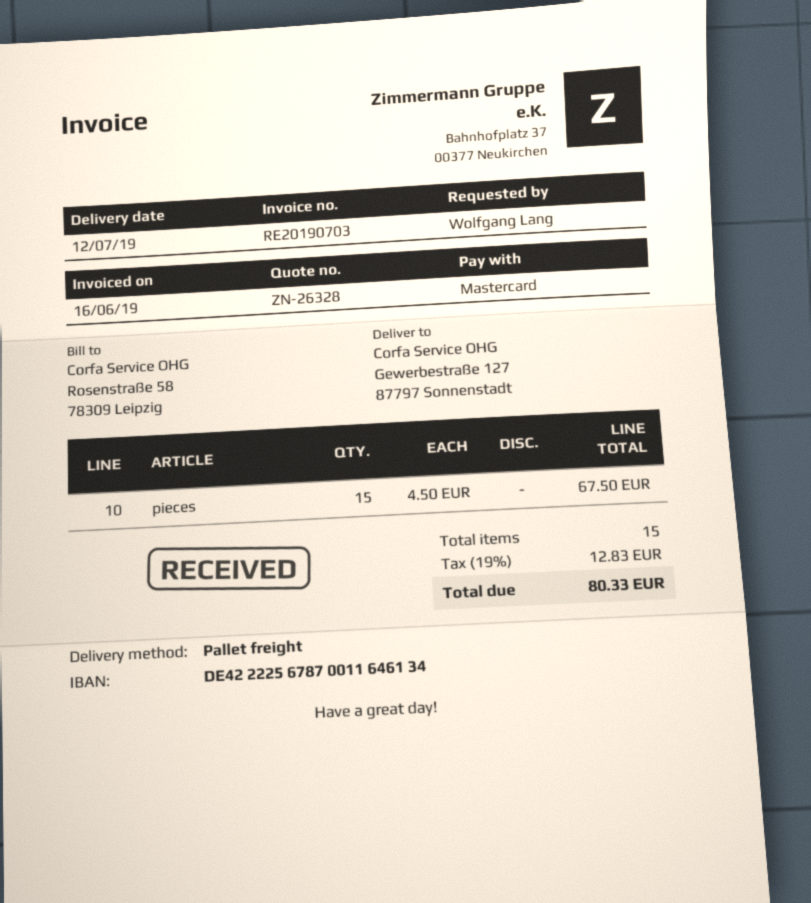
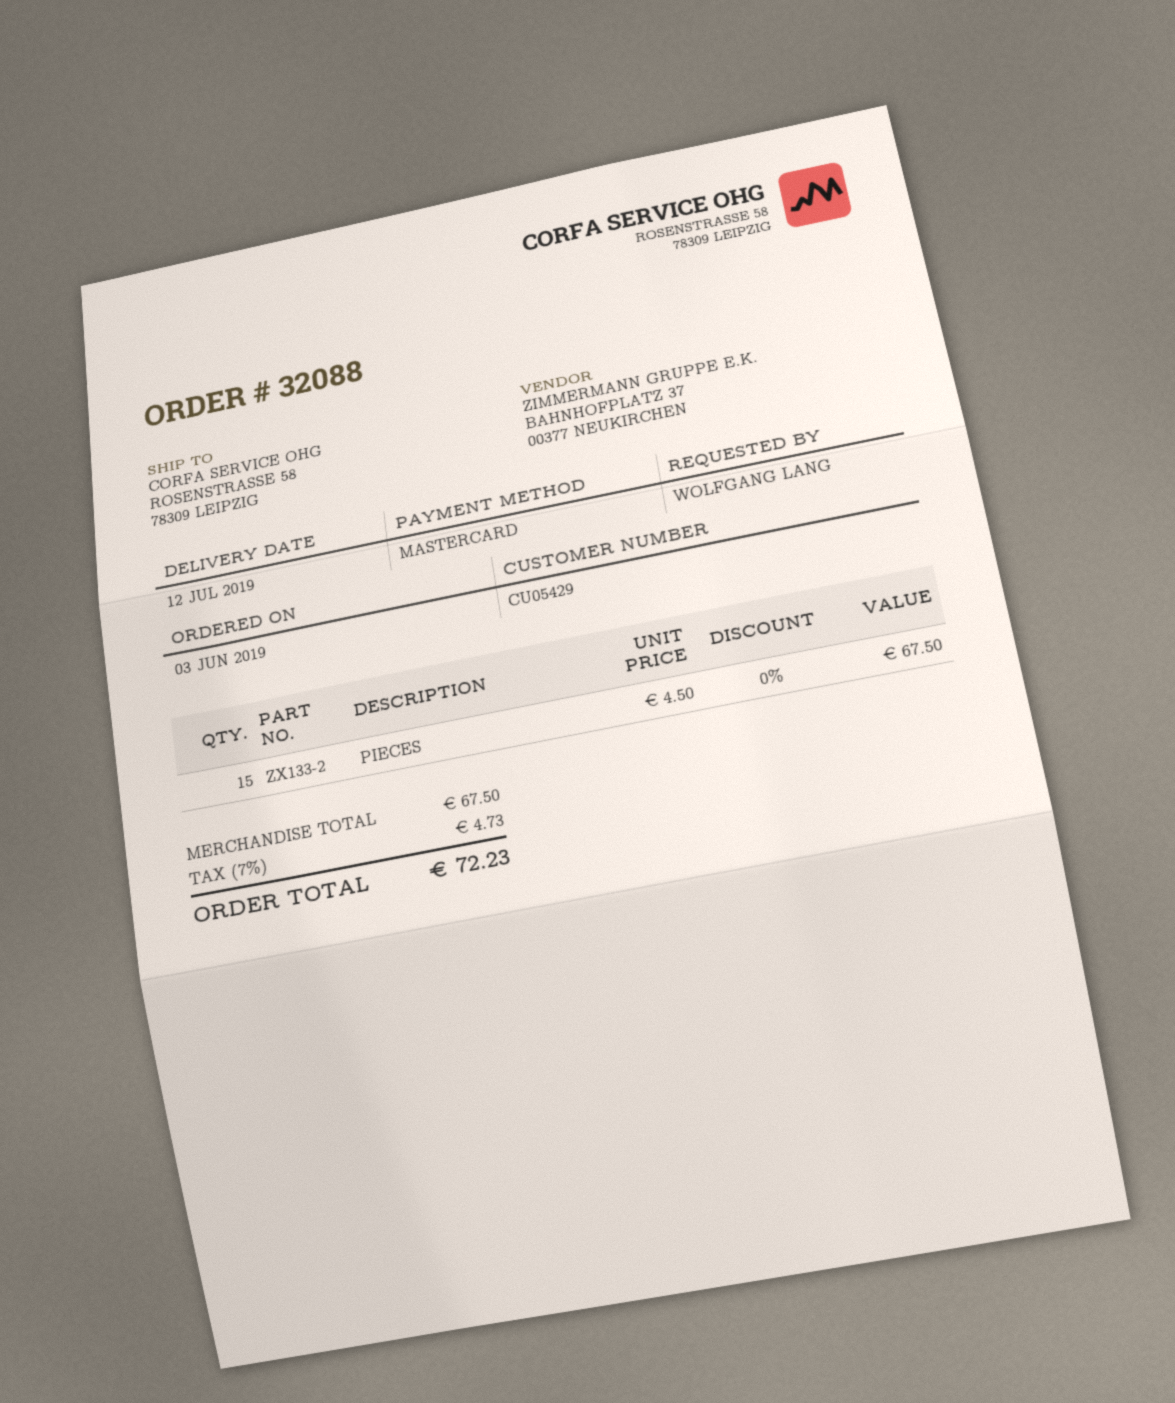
ship to: Gewerbestraße 127, 87797 Sonnenstadt -> ROSENSTRASSE 58, 78309 LEIPZIG
tax: 19% = 12.83 -> 7% = 4.73
total: 80.33 -> 72.23

